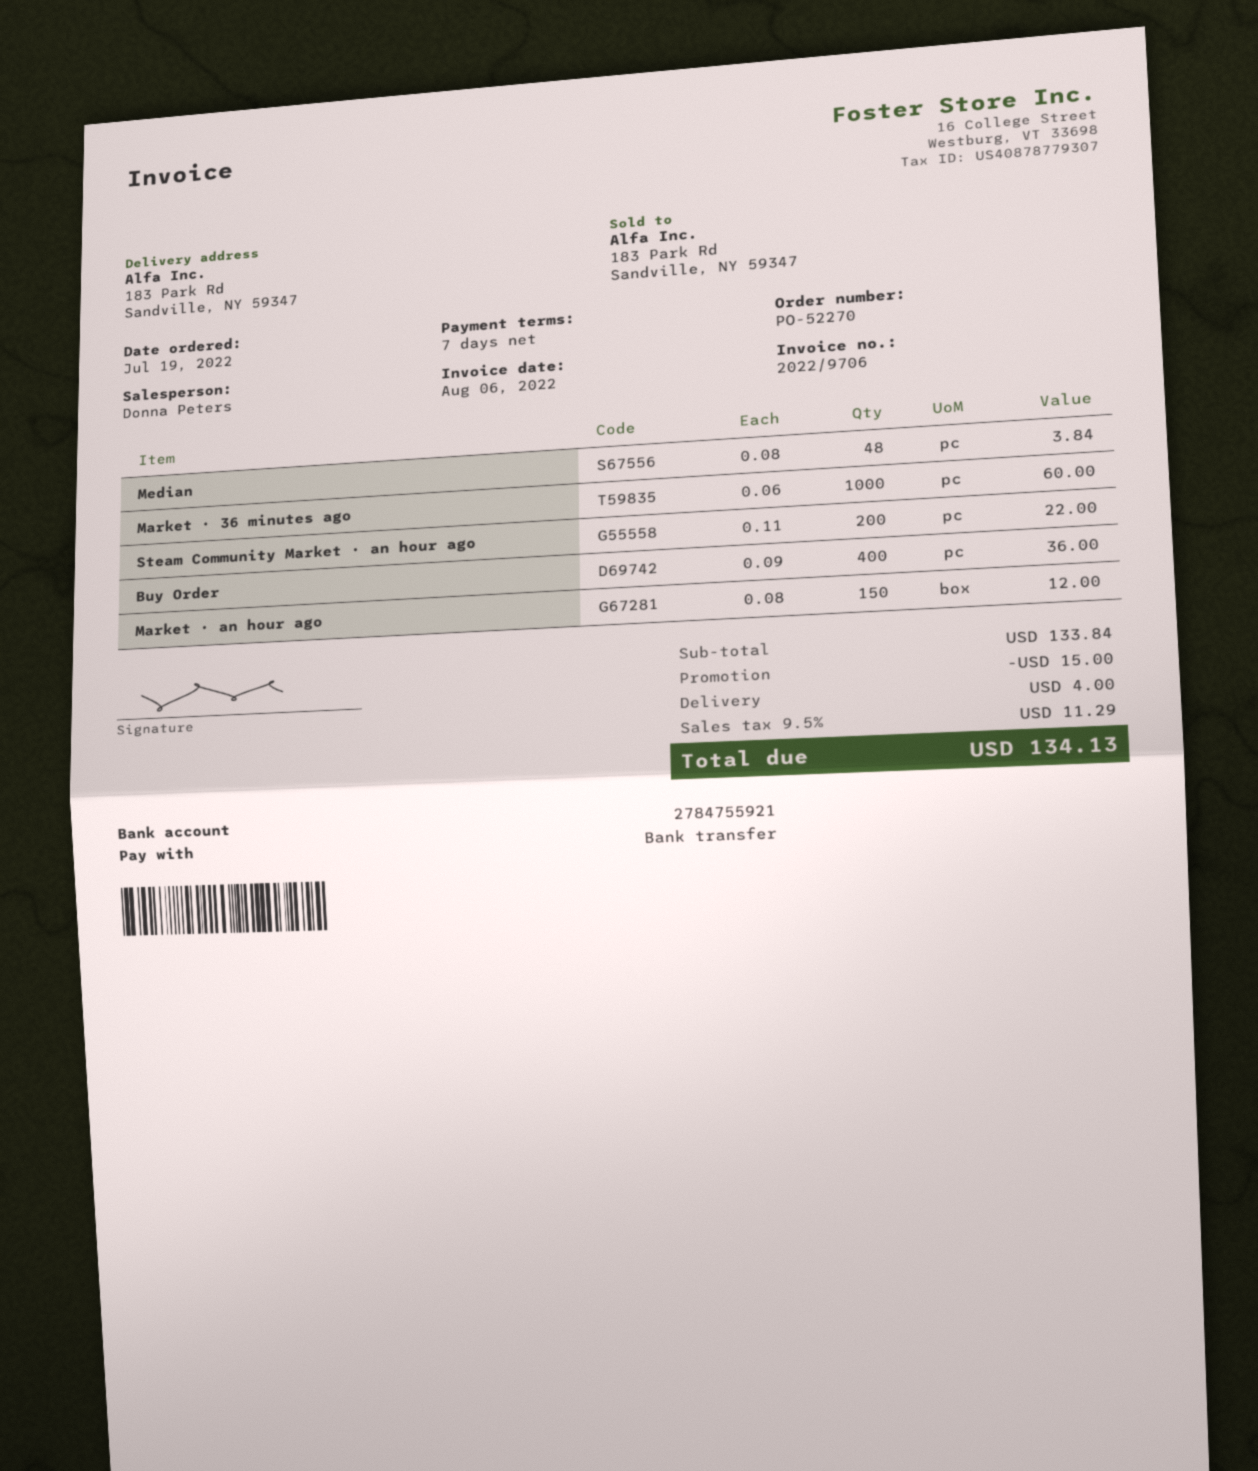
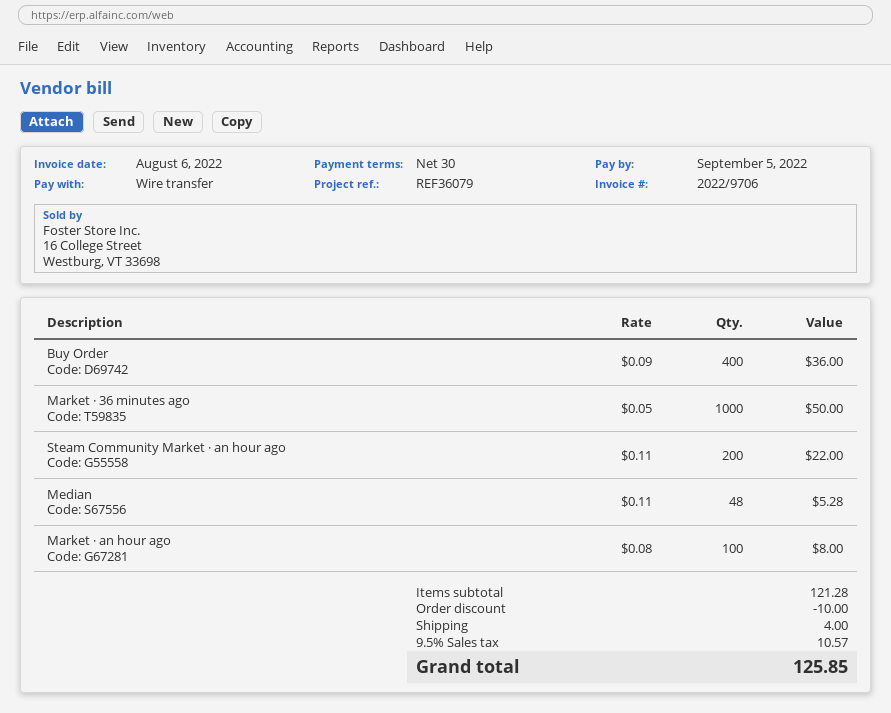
payment terms: 7 days -> 30 days
Median: 48 x 0.08 = 3.84 -> 48 x 0.11 = 5.28
Market · 36 minutes ago: 1000 x 0.06 = 60.00 -> 1000 x 0.05 = 50.00
Market · an hour ago: 150 x 0.08 = 12.00 -> 100 x 0.08 = 8.00
subtotal: 133.84 -> 121.28
discount: 15.00 -> 10.00
tax: 9.5% = 11.29 -> 9.5% = 10.57
total: 134.13 -> 125.85

